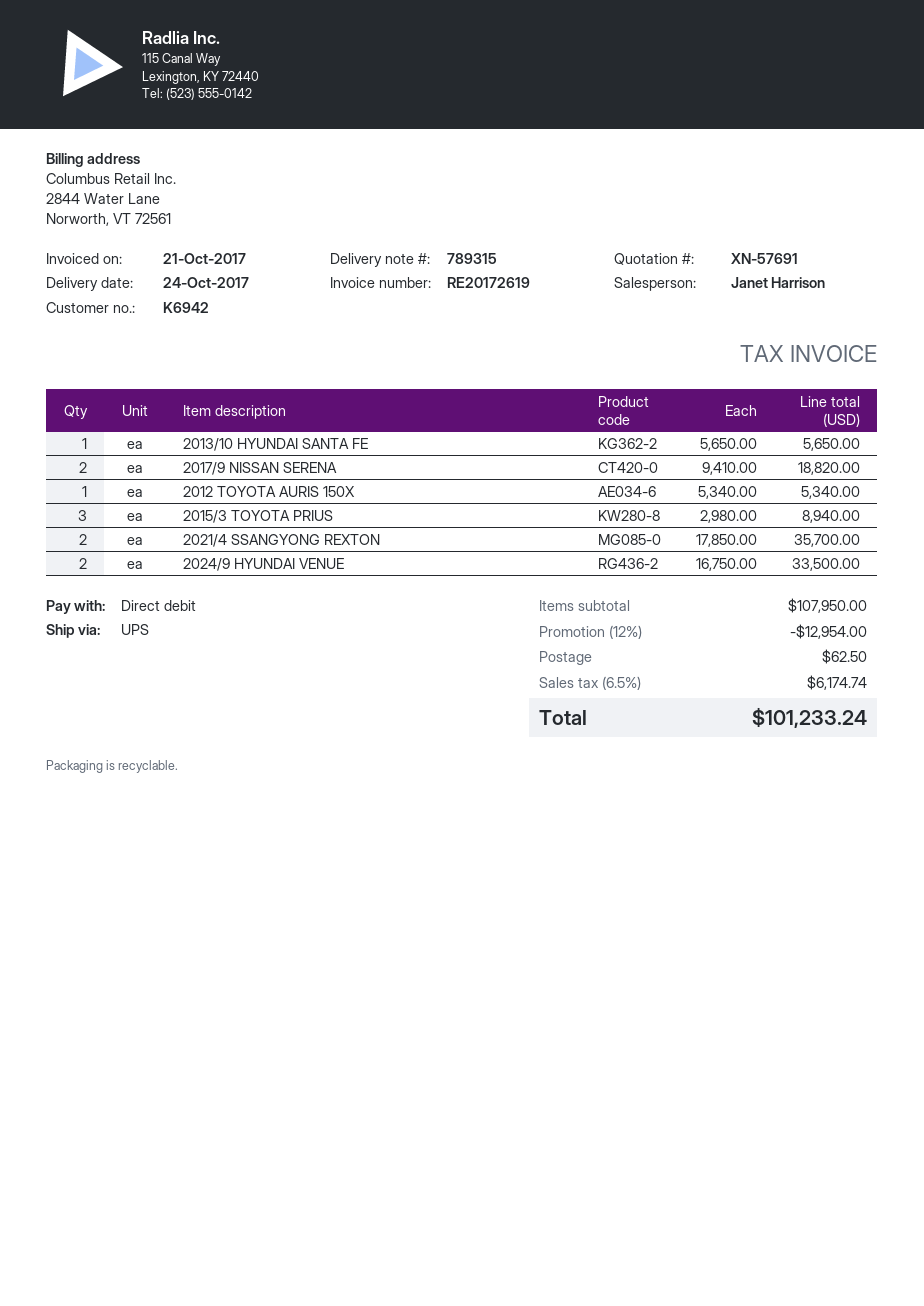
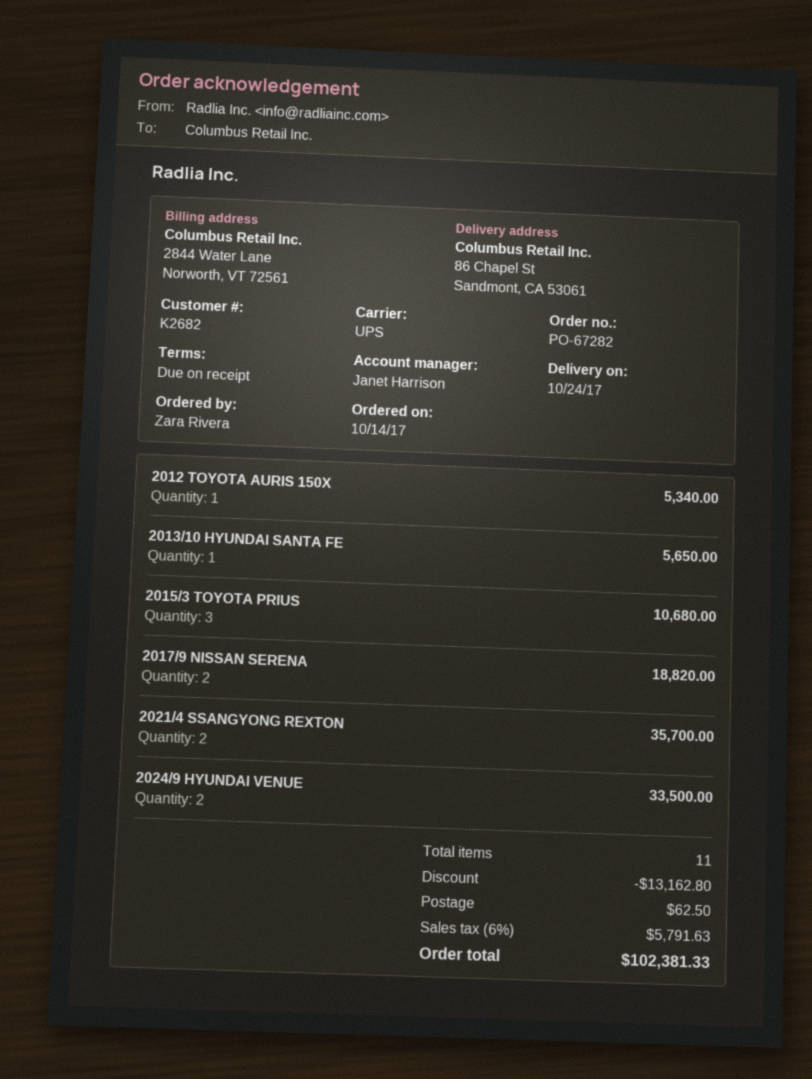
customer number: K6942 -> K2682
2015/3 TOYOTA PRIUS: 3 for 8940.00 -> 3 for 10680.00
discount: 12954.00 -> 13162.80
tax: 6.5% = 6174.74 -> 6% = 5791.63
total: 101233.24 -> 102381.33

